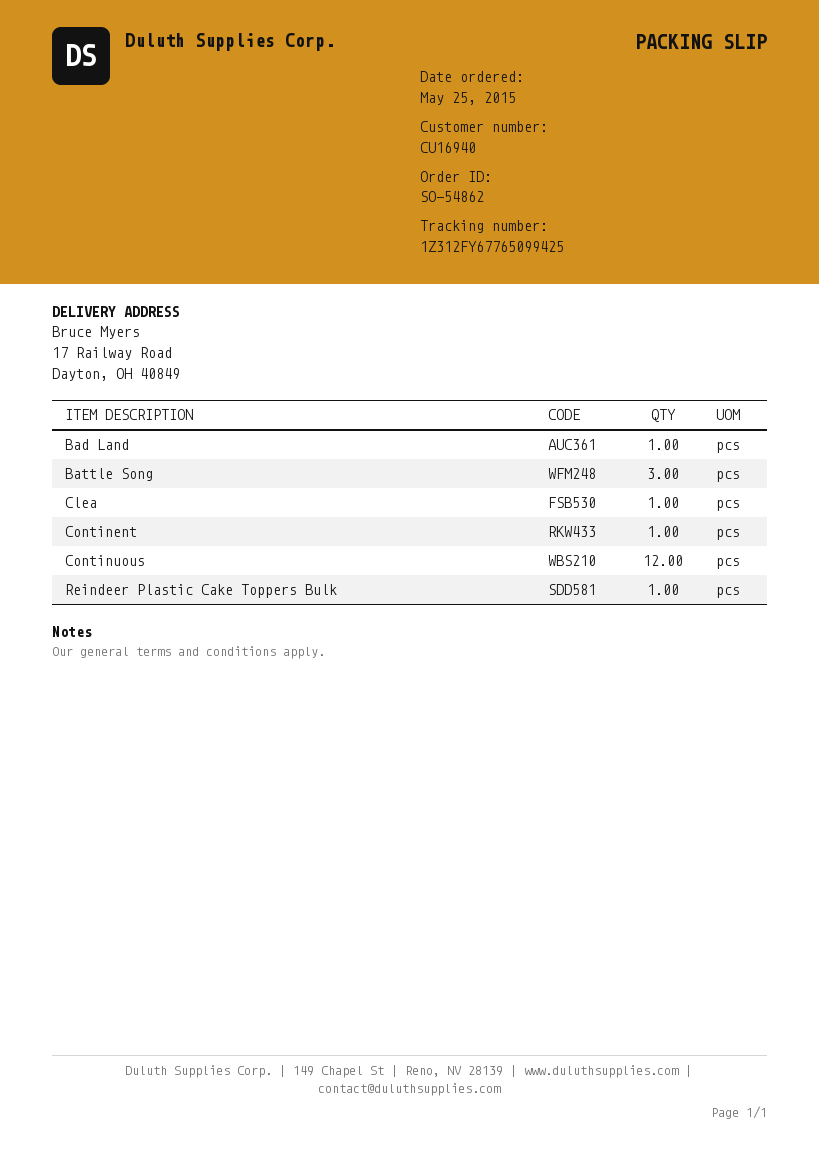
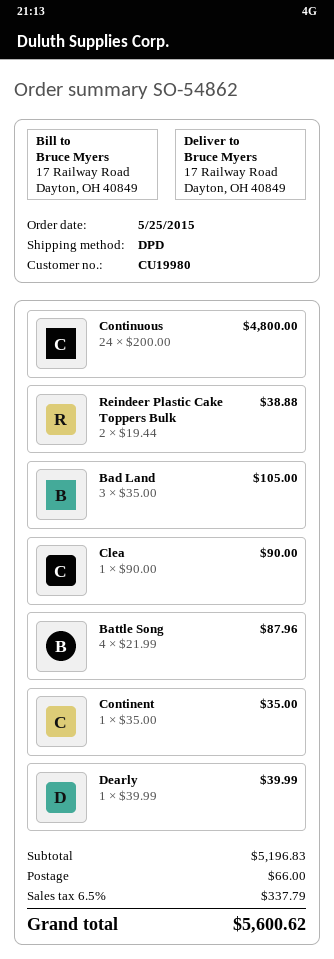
customer number: CU16940 -> CU19980
Bad Land: 1 -> 3
Battle Song: 3 -> 4
Continuous: 12 -> 24
Reindeer Plastic Cake Toppers Bulk: 1 -> 2
Dearly: none -> 1

